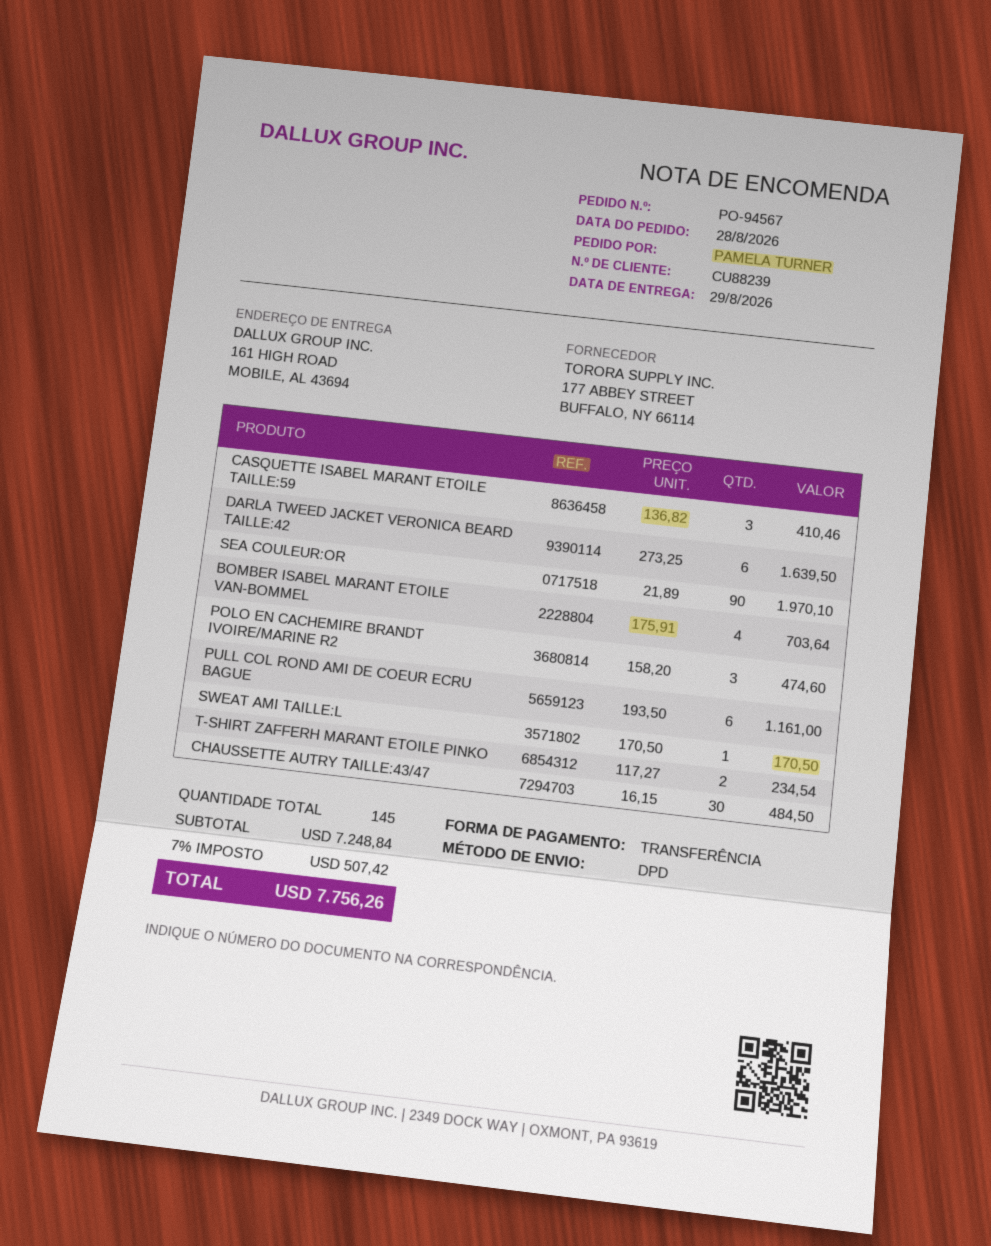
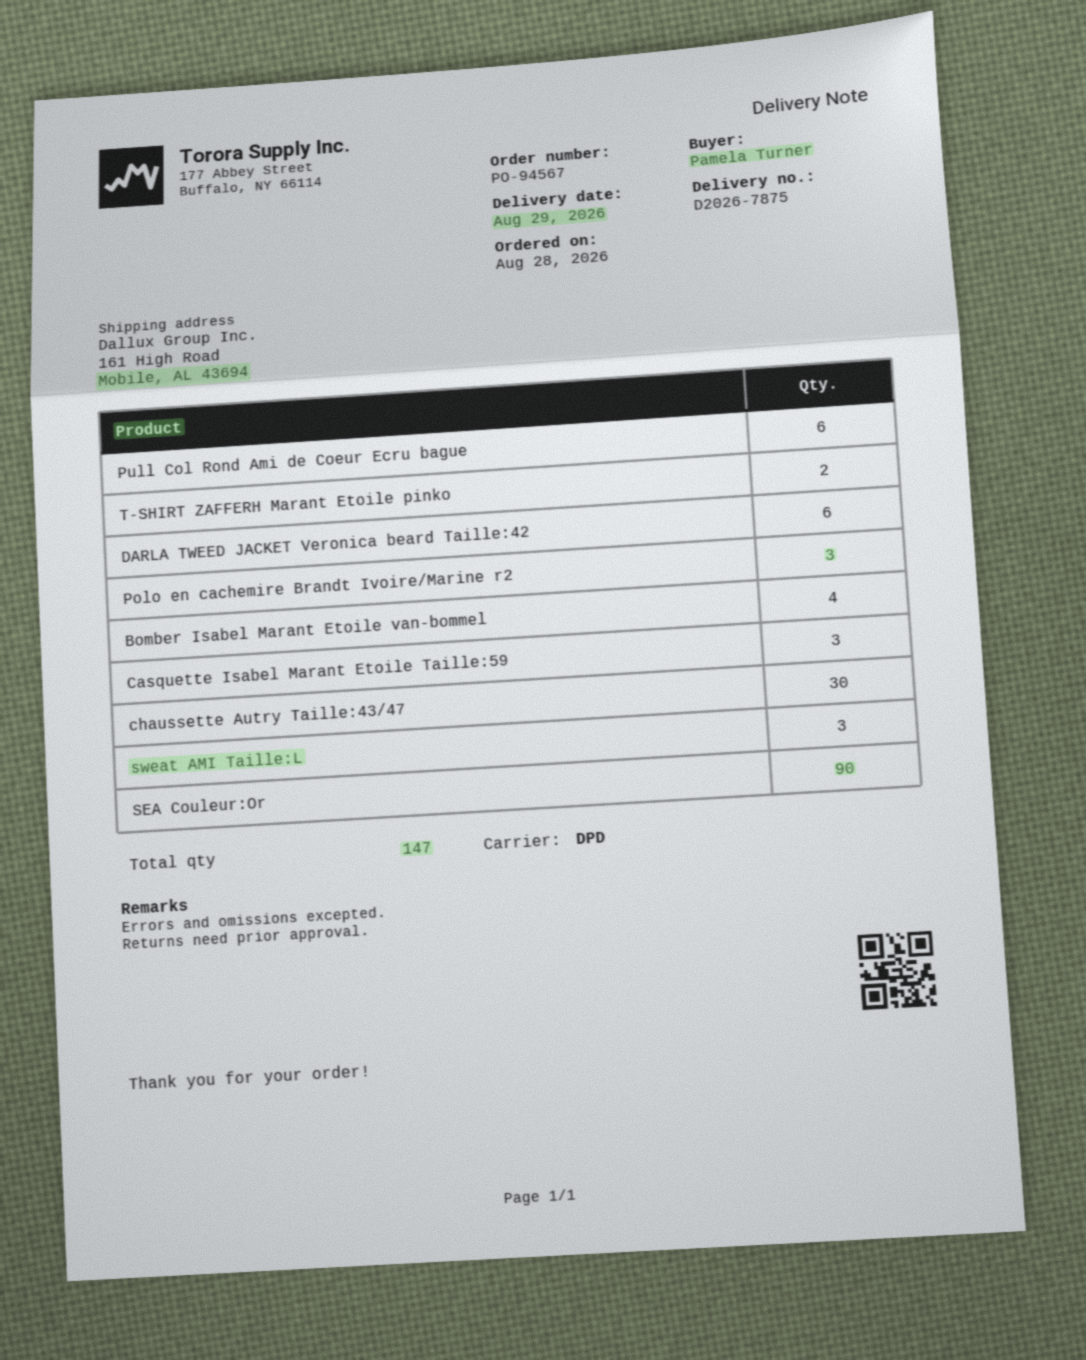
SWEAT AMI TAILLE:L: 1 -> 3
total quantity: 145 -> 147

